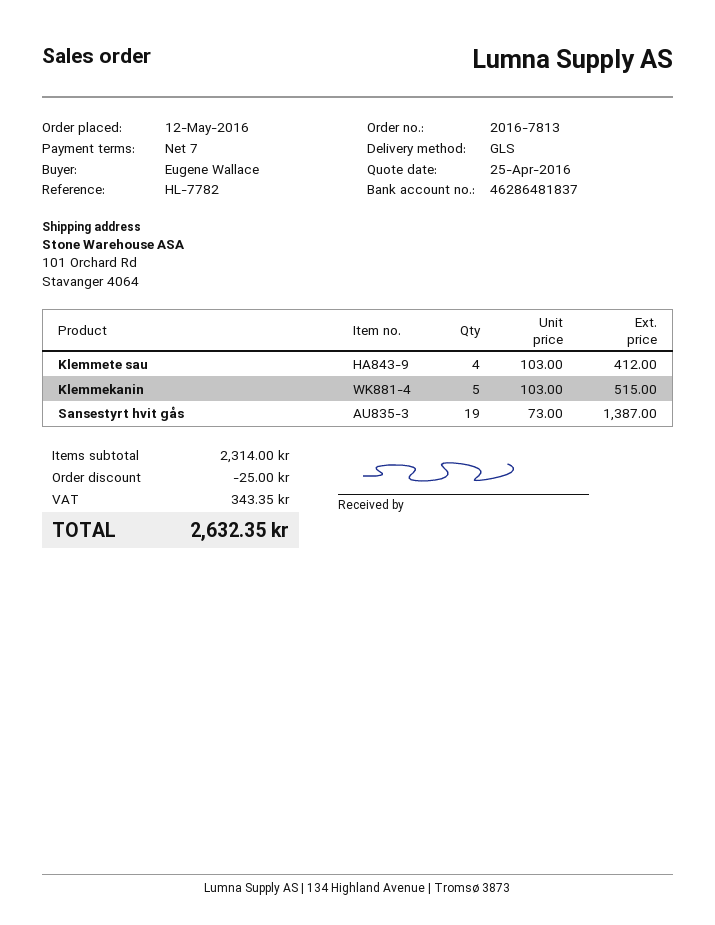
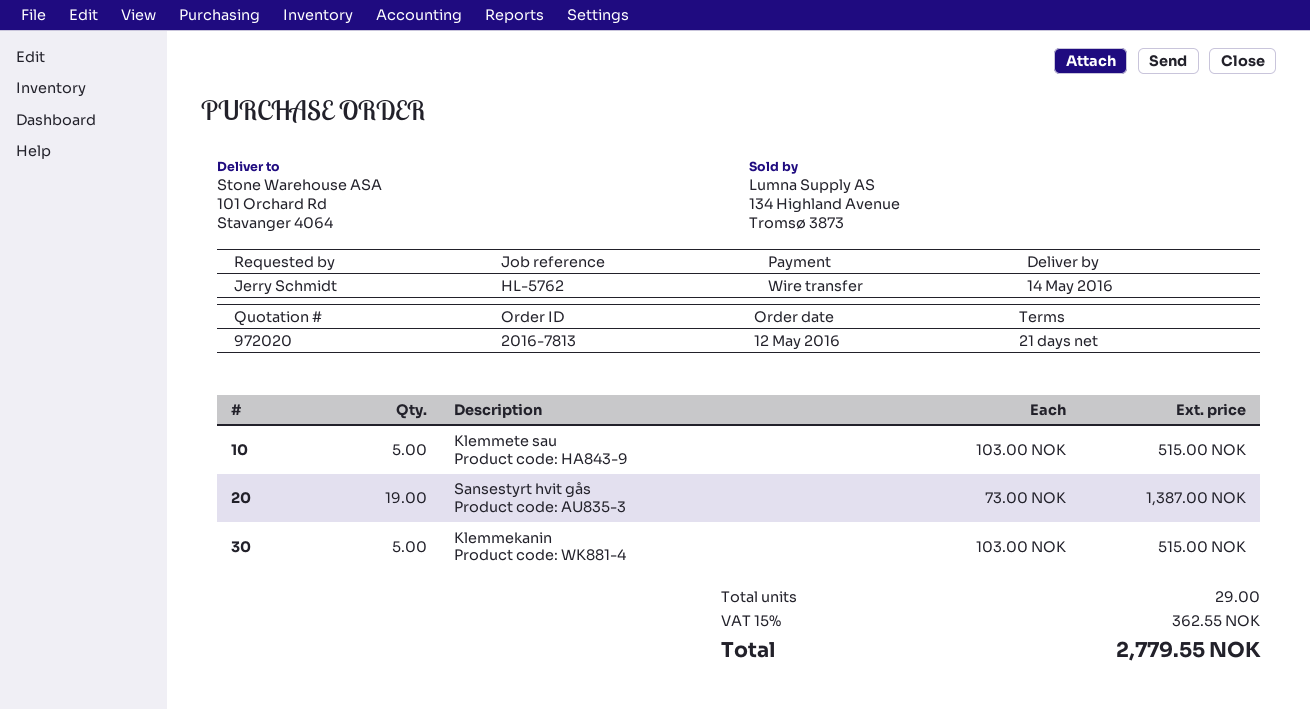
payment terms: 7 days -> 21 days
reference: HL-7782 -> HL-5762
ordered by: Eugene Wallace -> Jerry Schmidt
Klemmete sau: 4 x 103.00 = 412.00 -> 5 x 103.00 = 515.00
discount: 25.00 -> none
tax: 343.35 -> 362.55
total: 2632.35 -> 2779.55

